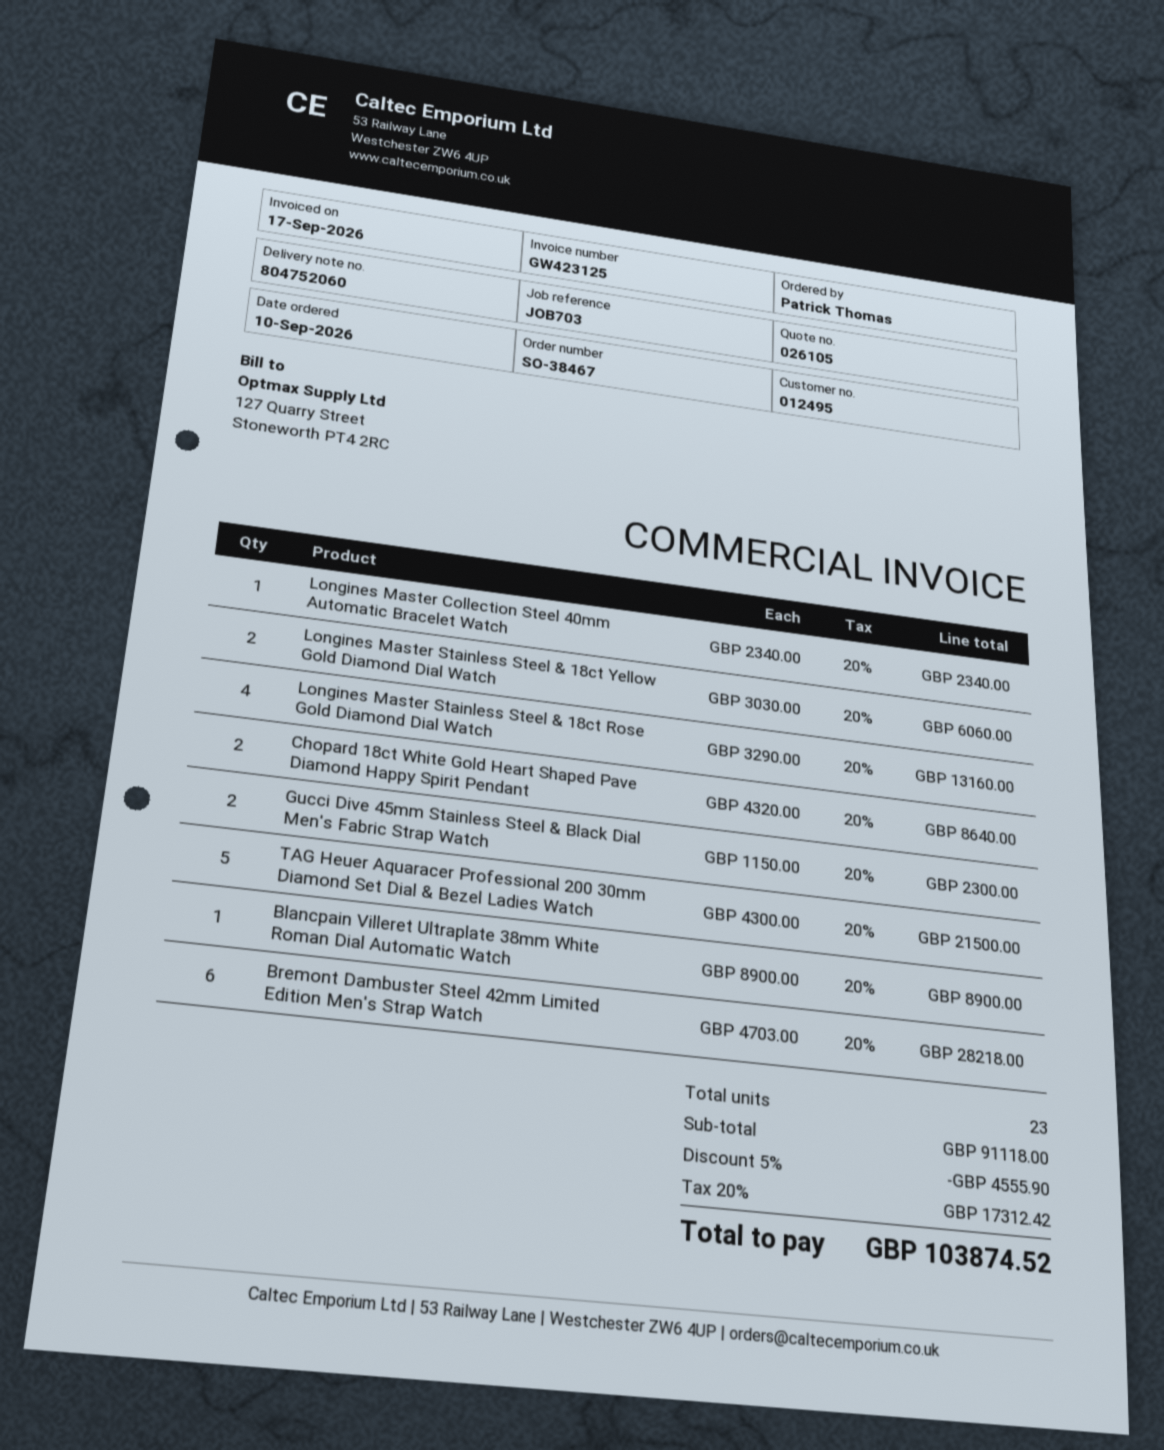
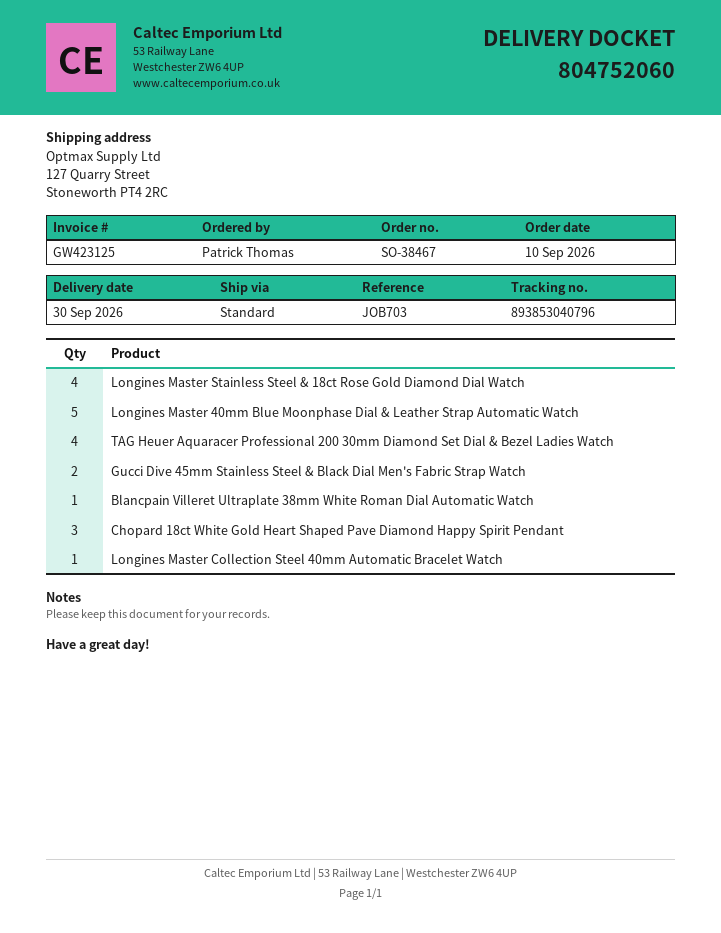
Longines Master Stainless Steel & 18ct Yellow Gold Diamond Dial Watch: 2 -> none
Chopard 18ct White Gold Heart Shaped Pave Diamond Happy Spirit Pendant: 2 -> 3
TAG Heuer Aquaracer Professional 200 30mm Diamond Set Dial & Bezel Ladies Watch: 5 -> 4
Bremont Dambuster Steel 42mm Limited Edition Men's Strap Watch: 6 -> none
Longines Master 40mm Blue Moonphase Dial & Leather Strap Automatic Watch: none -> 5

